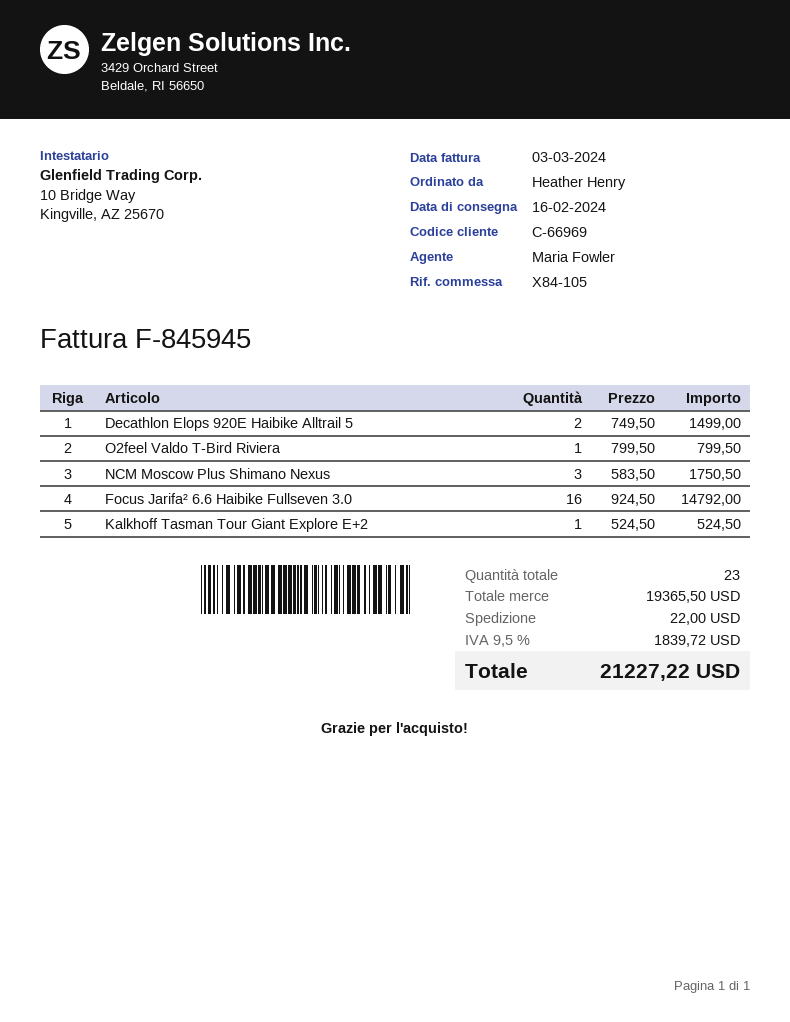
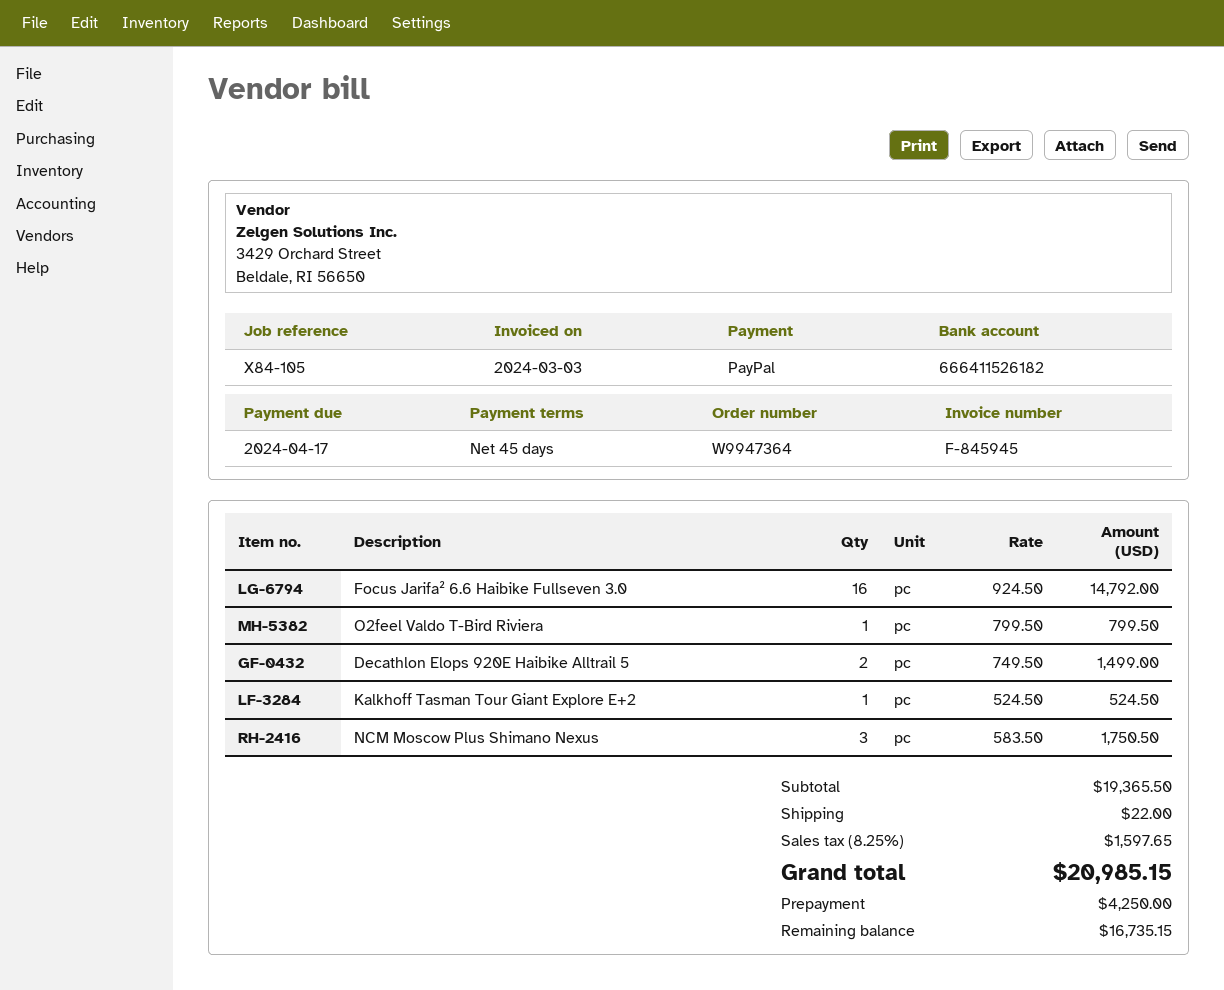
tax: 9.5% = 1839.72 -> 8.25% = 1597.65
total: 21227.22 -> 20985.15

